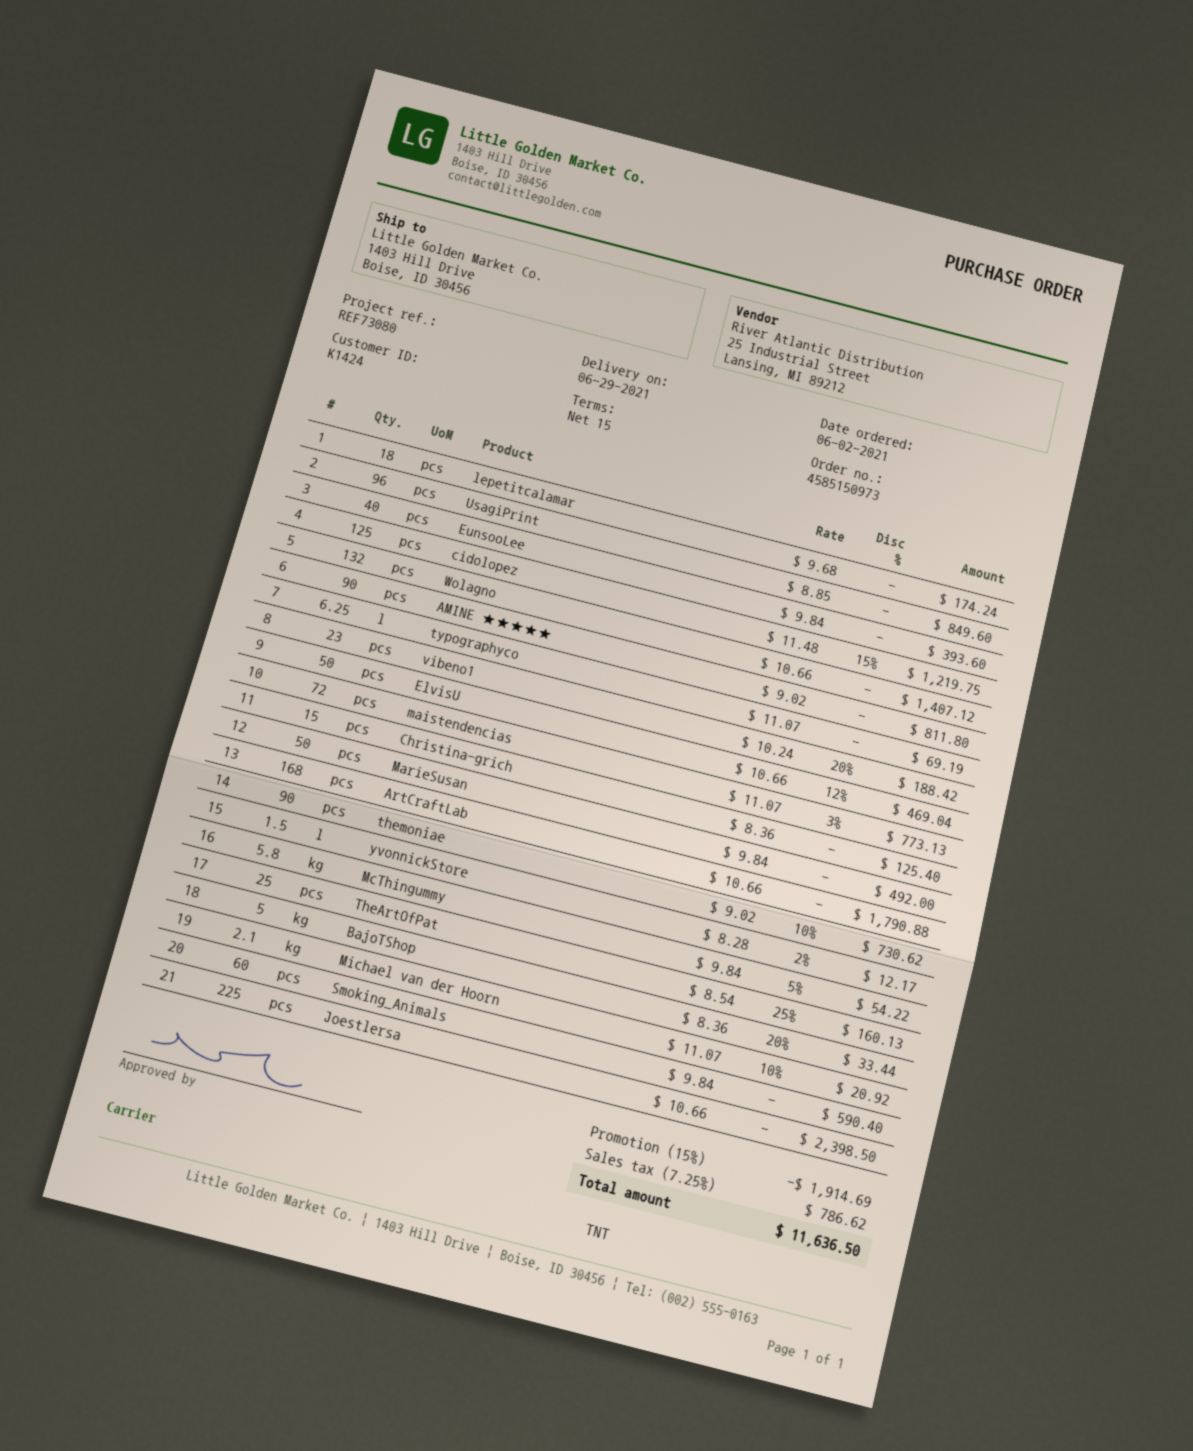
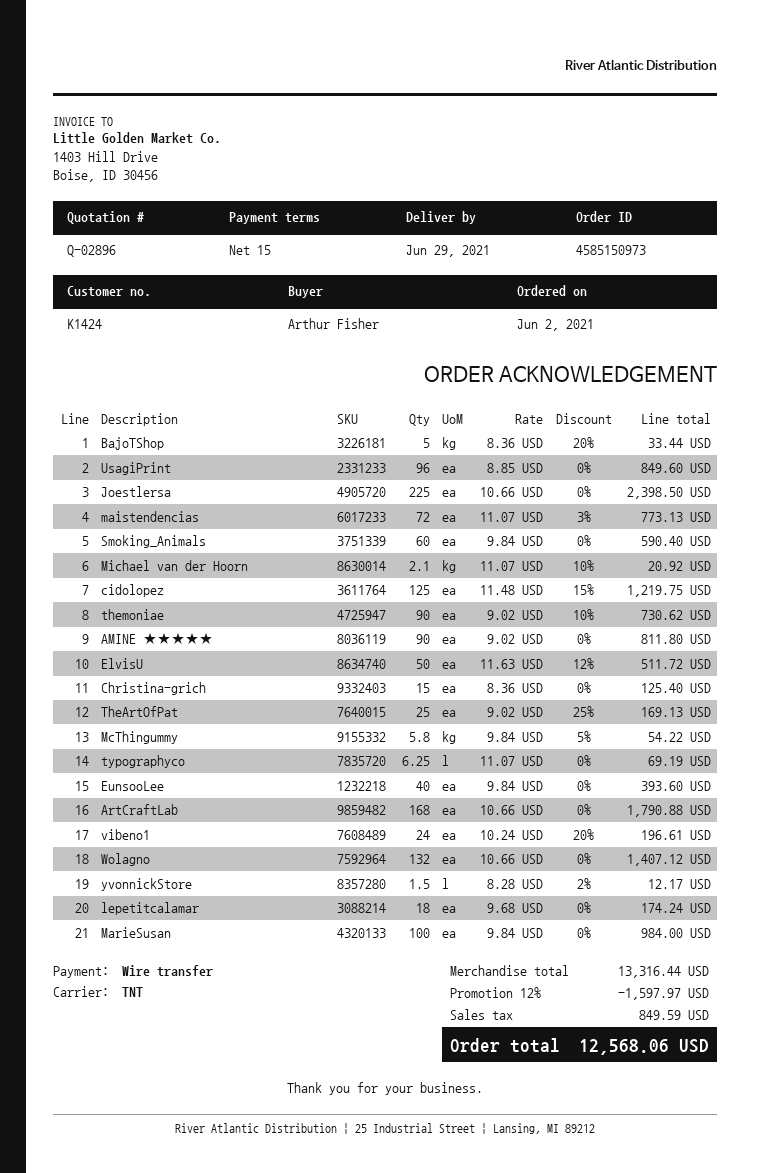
vibeno1: 23 x 10.24 - 20% = 188.42 -> 24 x 10.24 - 20% = 196.61
ElvisU: 50 x 10.66 - 12% = 469.04 -> 50 x 11.63 - 12% = 511.72
MarieSusan: 50 x 9.84 = 492.00 -> 100 x 9.84 = 984.00
TheArtOfPat: 25 x 8.54 - 25% = 160.13 -> 25 x 9.02 - 25% = 169.13
discount: 15% = 1914.69 -> 12% = 1597.97
tax: 786.62 -> 849.59
total: 11636.50 -> 12568.06

